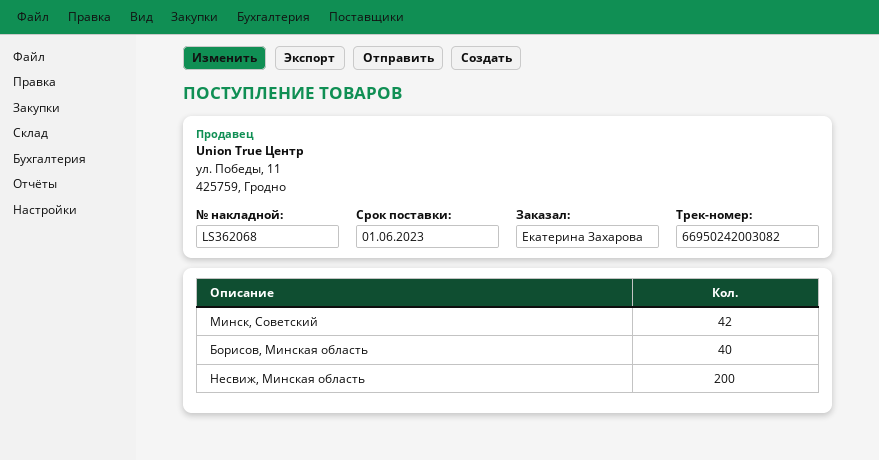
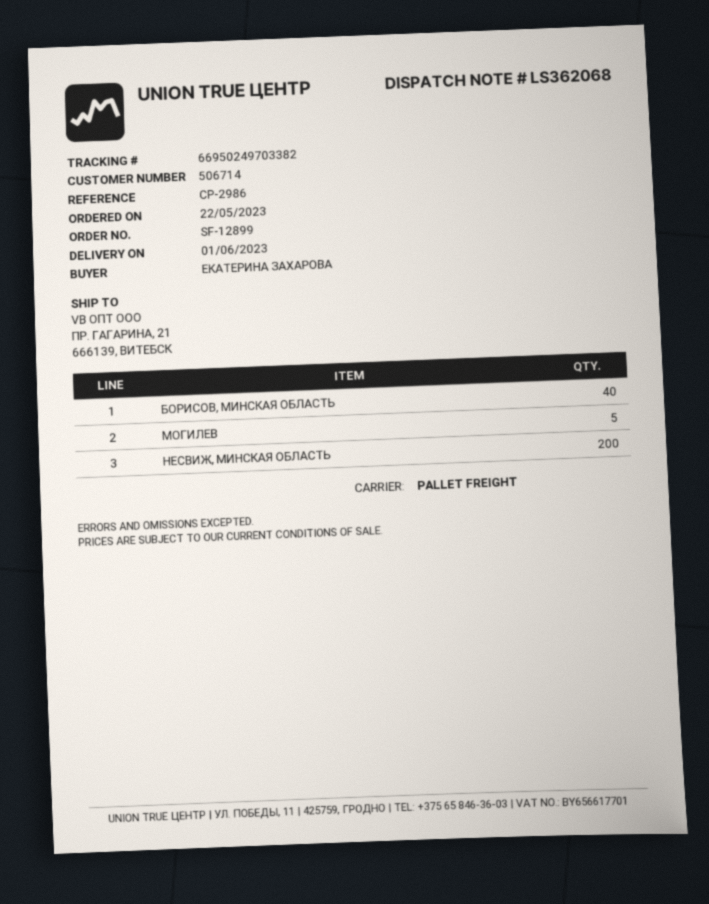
tracking number: 66950242003082 -> 66950249703382
Минск, Советский: 42 -> none
МОГИЛЕВ: none -> 5

